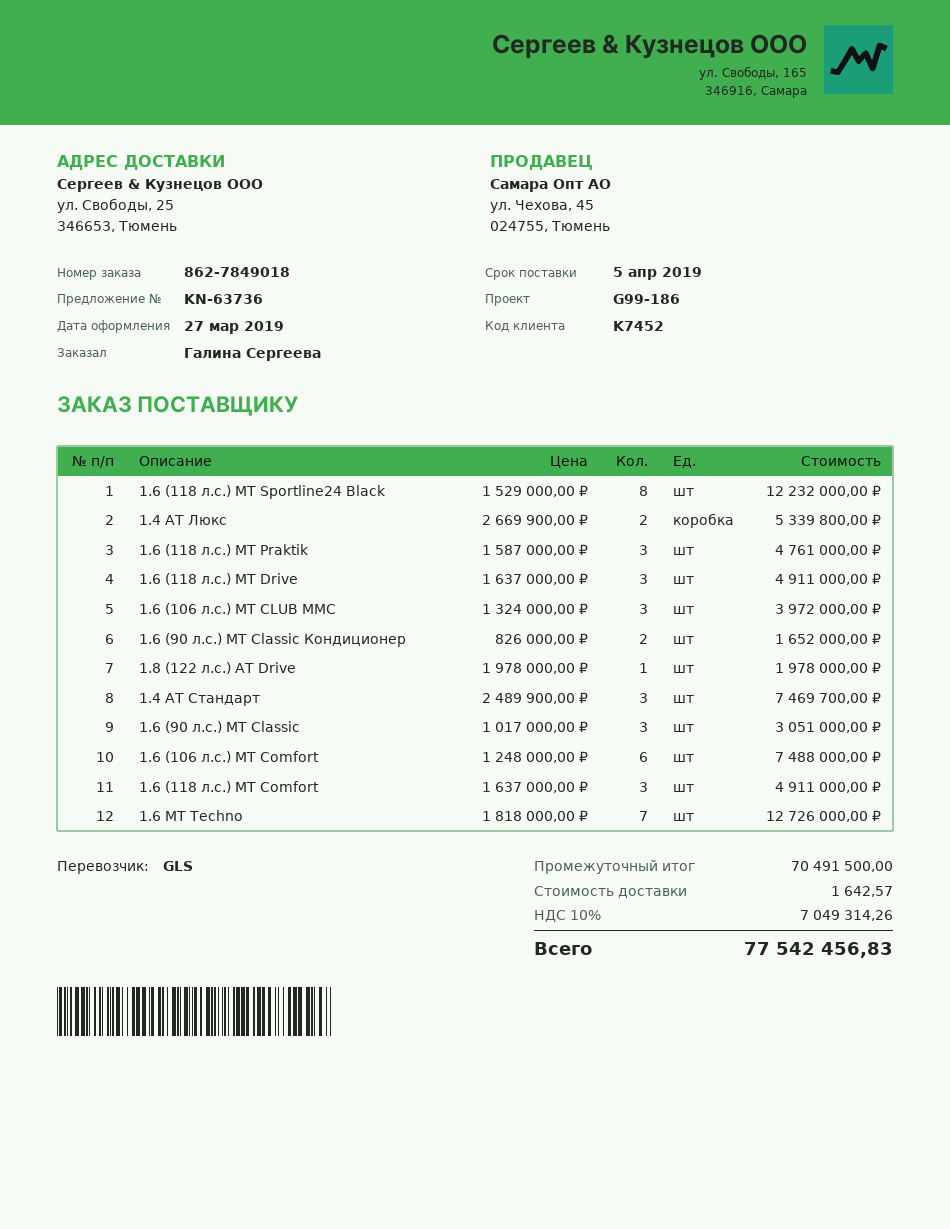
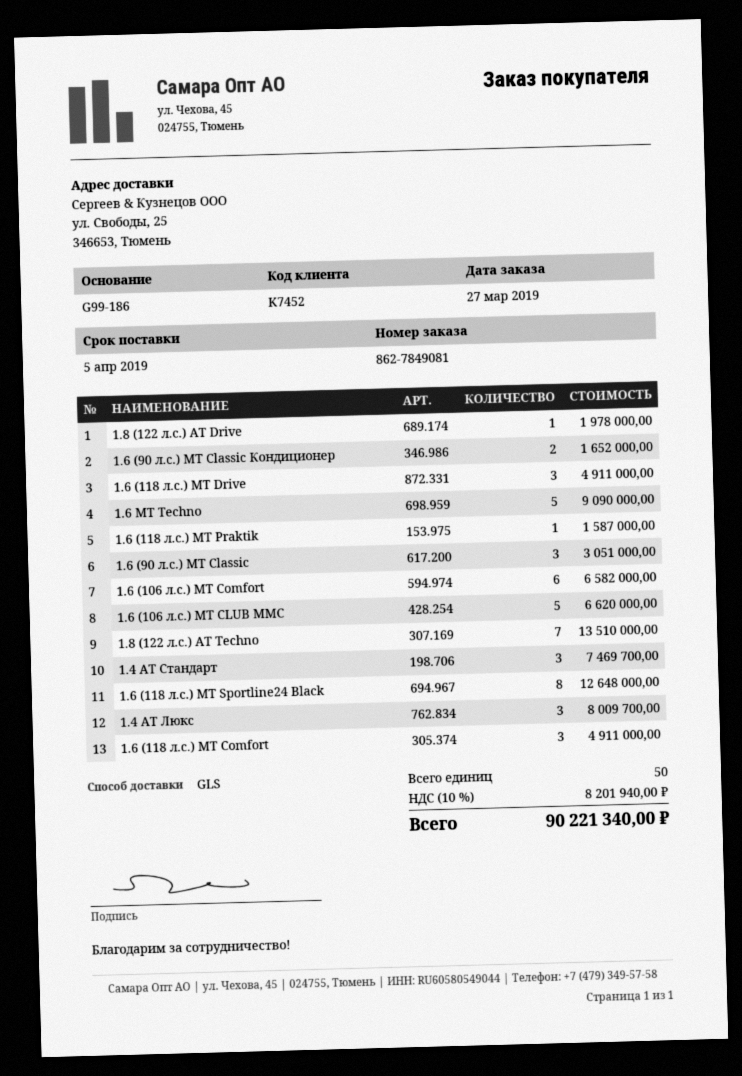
order number: 862-7849018 -> 862-7849081
1.6 (118 л.с.) MT Sportline24 Black: 8 for 12232000.00 -> 8 for 12648000.00
1.4 AT Люкс: 2 for 5339800.00 -> 3 for 8009700.00
1.6 (118 л.с.) MT Praktik: 3 for 4761000.00 -> 1 for 1587000.00
1.6 (106 л.с.) MT CLUB MMC: 3 for 3972000.00 -> 5 for 6620000.00
1.6 (106 л.с.) MT Comfort: 6 for 7488000.00 -> 6 for 6582000.00
1.6 MT Techno: 7 for 12726000.00 -> 5 for 9090000.00
1.8 (122 л.с.) AT Techno: none -> 7 for 13510000.00
shipping: 1642.57 -> none
tax: 10% = 7049314.26 -> 10% = 8201940.00
total: 77542456.83 -> 90221340.00

